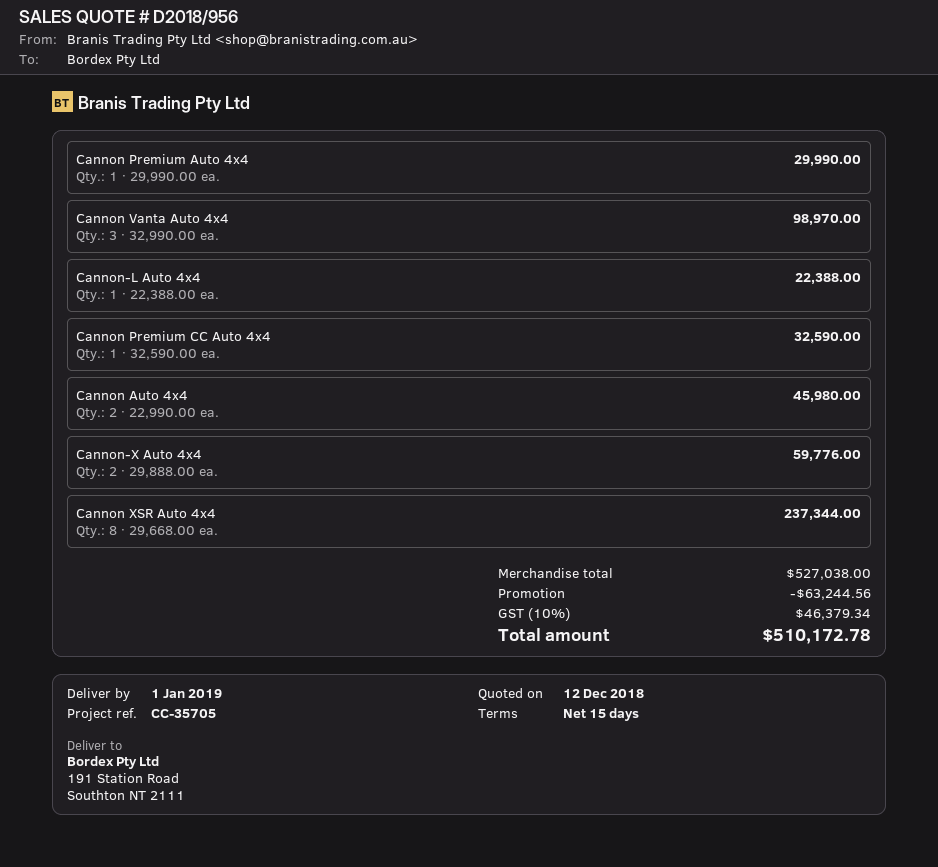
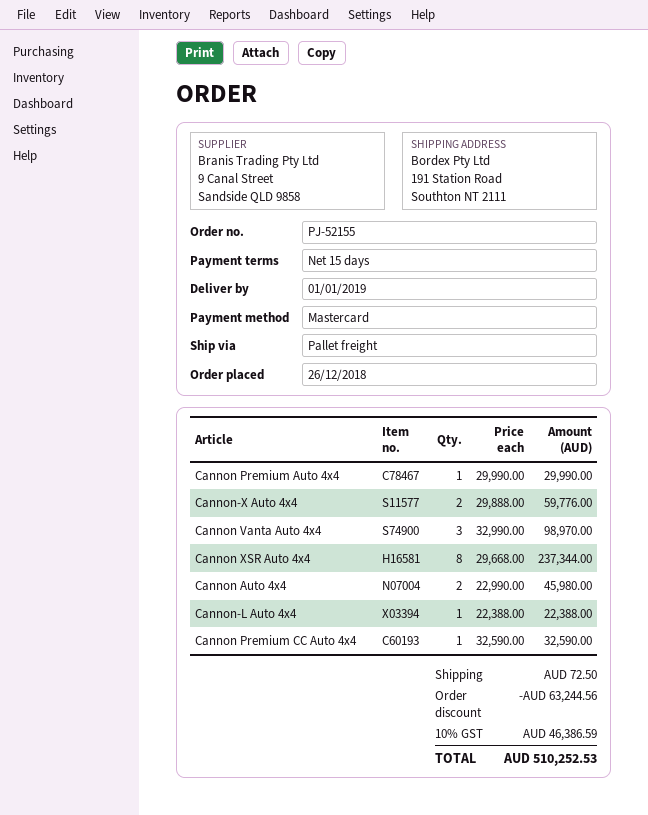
shipping: none -> 72.50
tax: 10% = 46379.34 -> 10% = 46386.59
total: 510172.78 -> 510252.53

